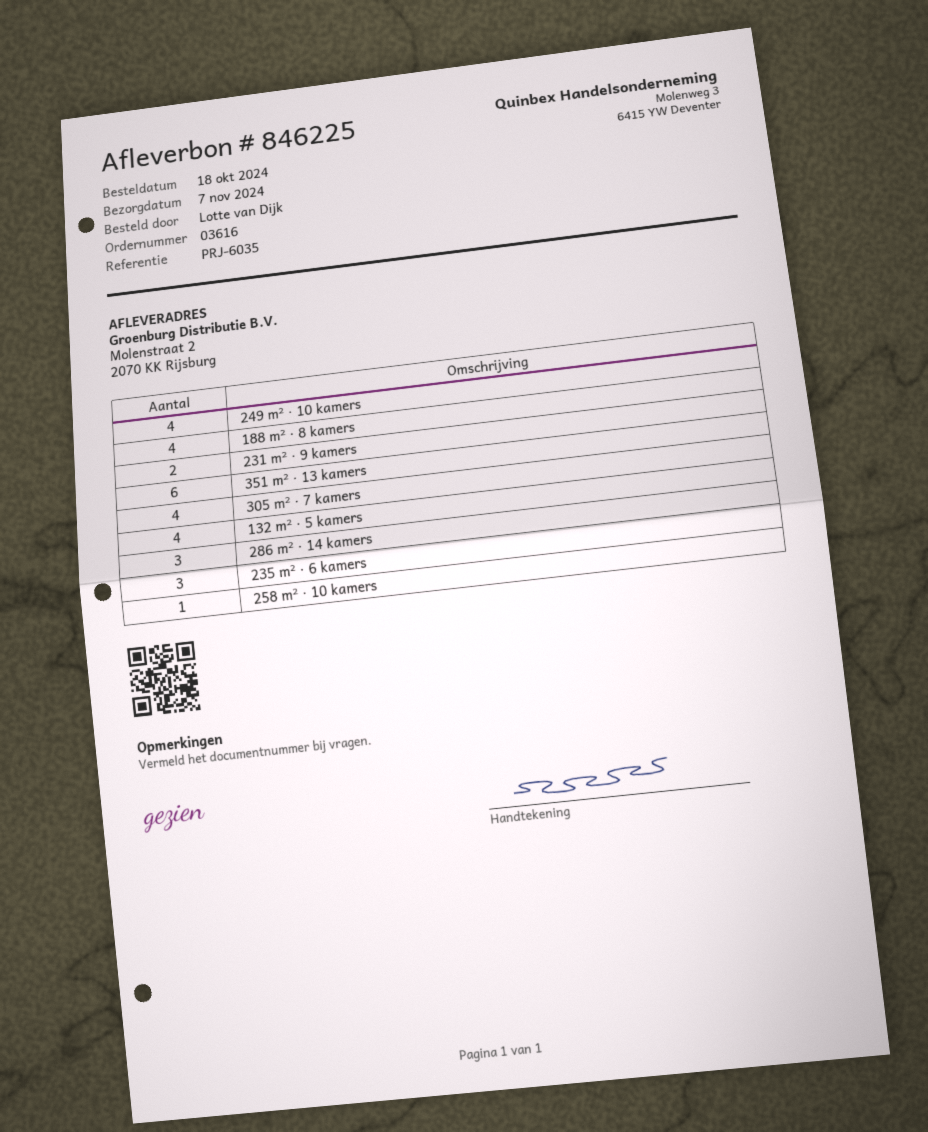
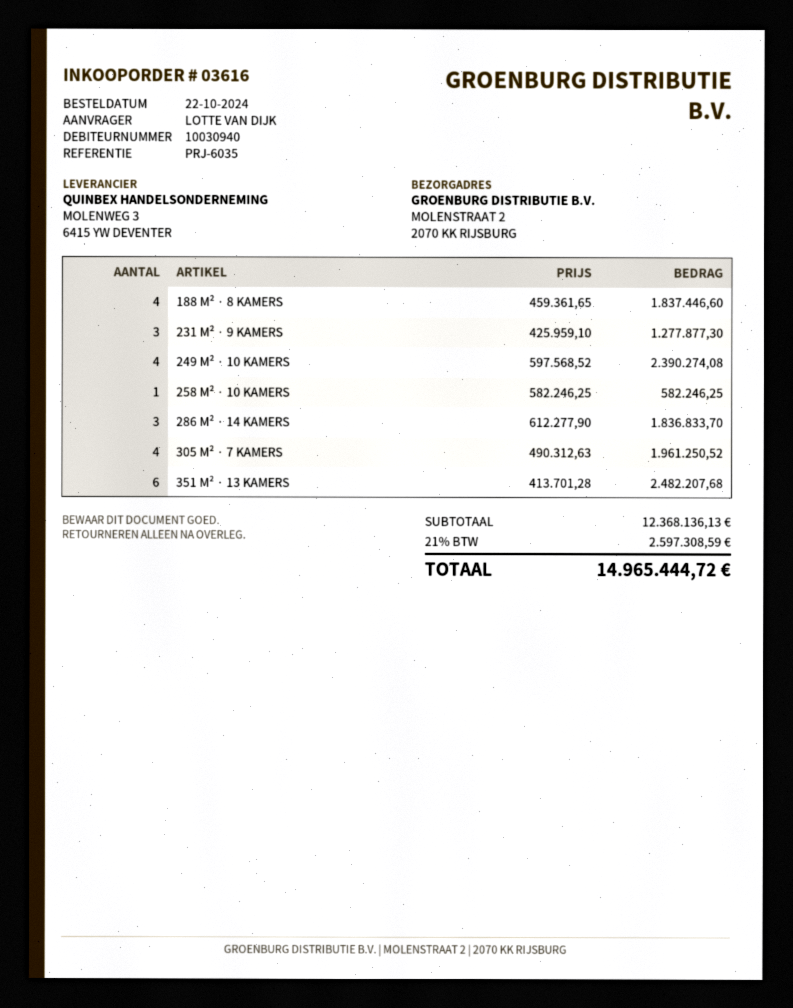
order date: 2024-10-18 -> 2024-10-22
231 m² · 9 kamers: 2 -> 3
132 m² · 5 kamers: 4 -> none
235 m² · 6 kamers: 3 -> none

